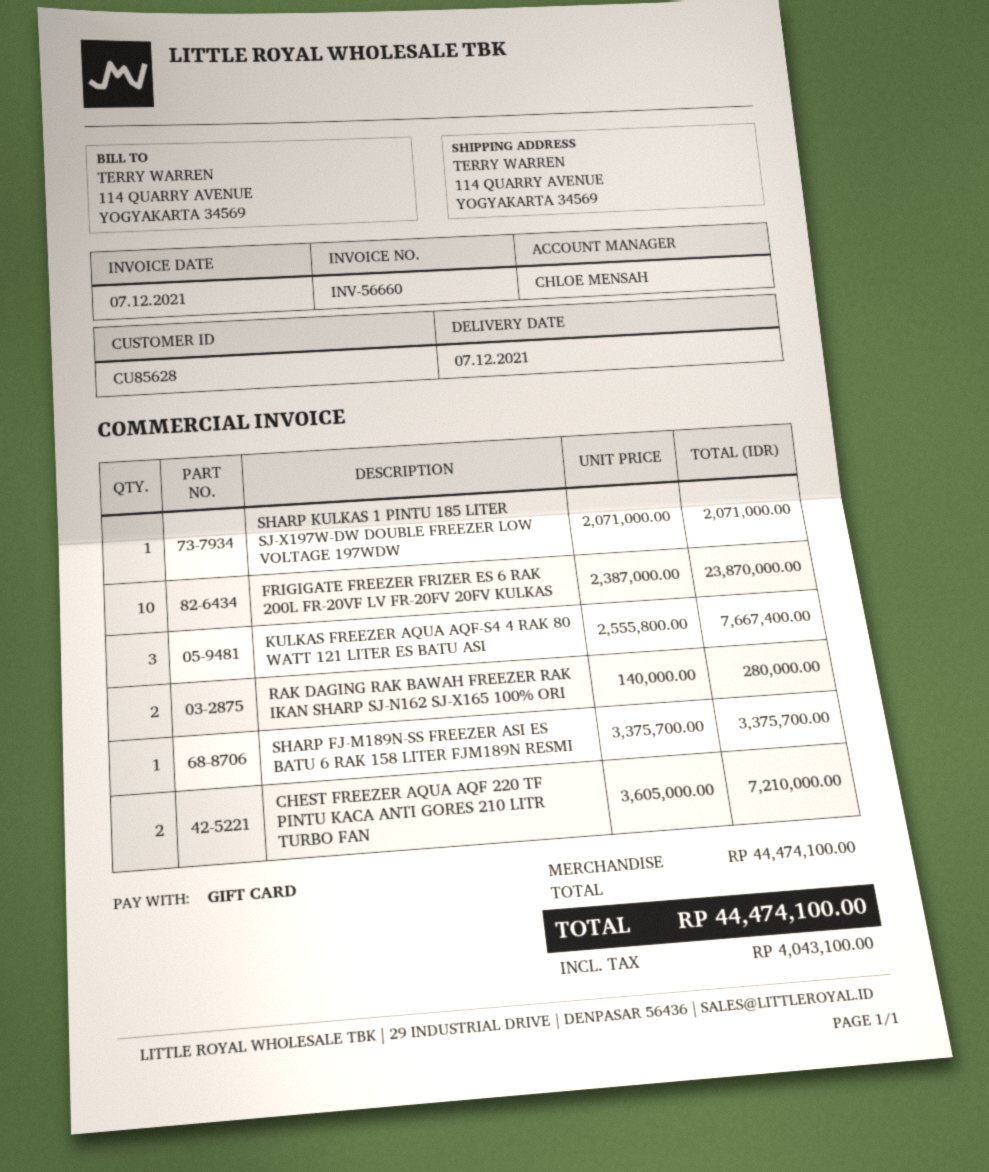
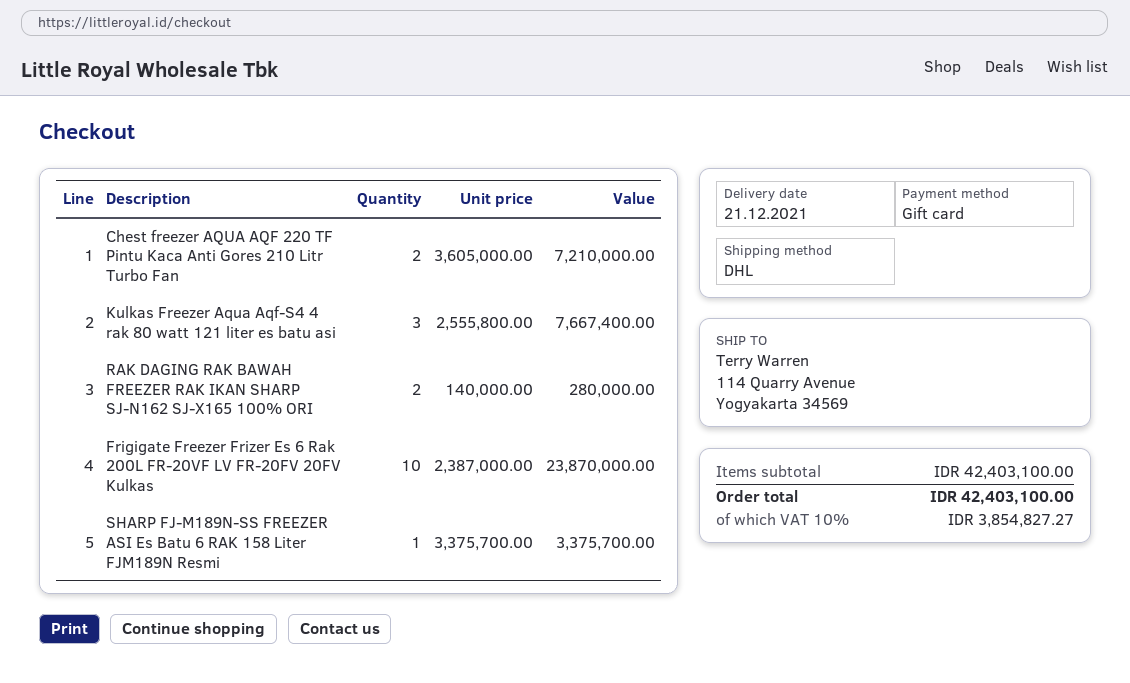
delivery date: 2021-12-07 -> 2021-12-21
SHARP KULKAS 1 PINTU 185 LITER SJ-X197W-DW DOUBLE FREEZER LOW VOLTAGE 197WDW: 1 x 2071000.00 = 2071000.00 -> none
subtotal: 44474100.00 -> 42403100.00
tax: 4043100.00 -> 3854827.27
total: 44474100.00 -> 42403100.00

